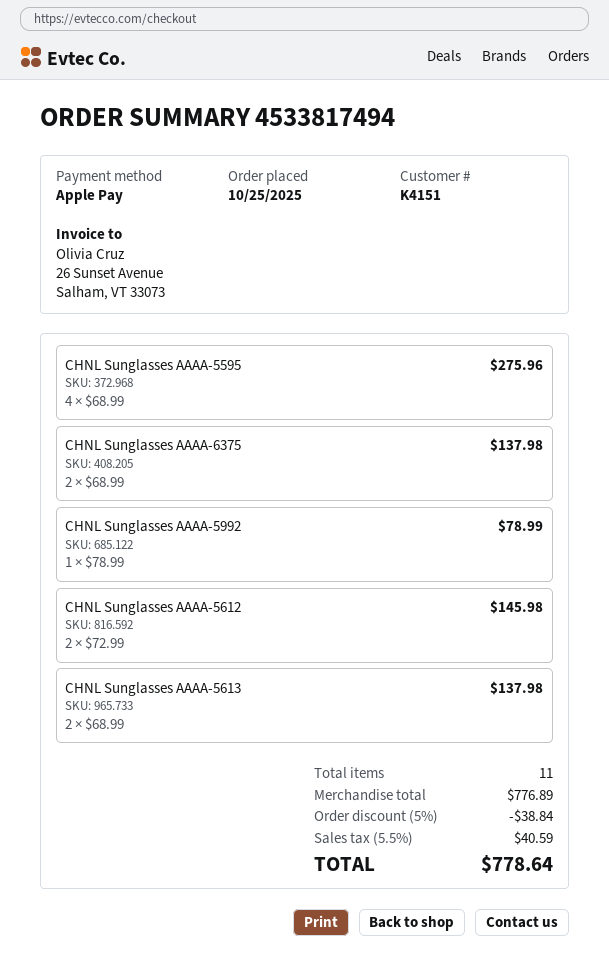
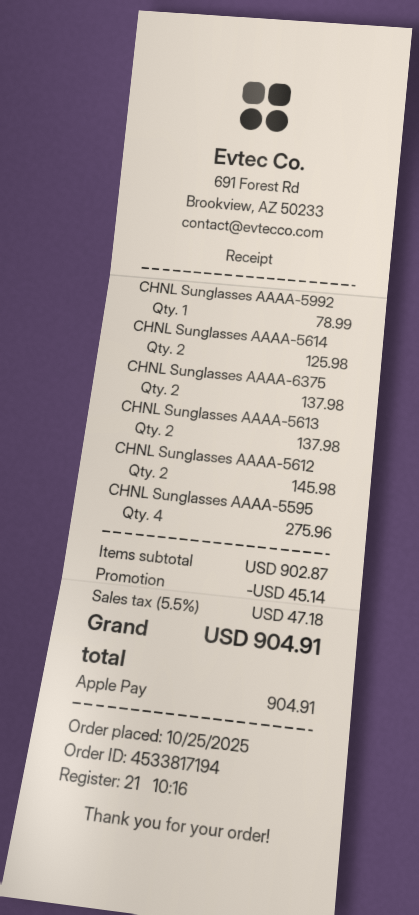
order number: 4533817494 -> 4533817194
CHNL Sunglasses AAAA-5614: none -> 2 for 125.98
subtotal: 776.89 -> 902.87
discount: 38.84 -> 45.14
tax: 5.5% = 40.59 -> 5.5% = 47.18
total: 778.64 -> 904.91

